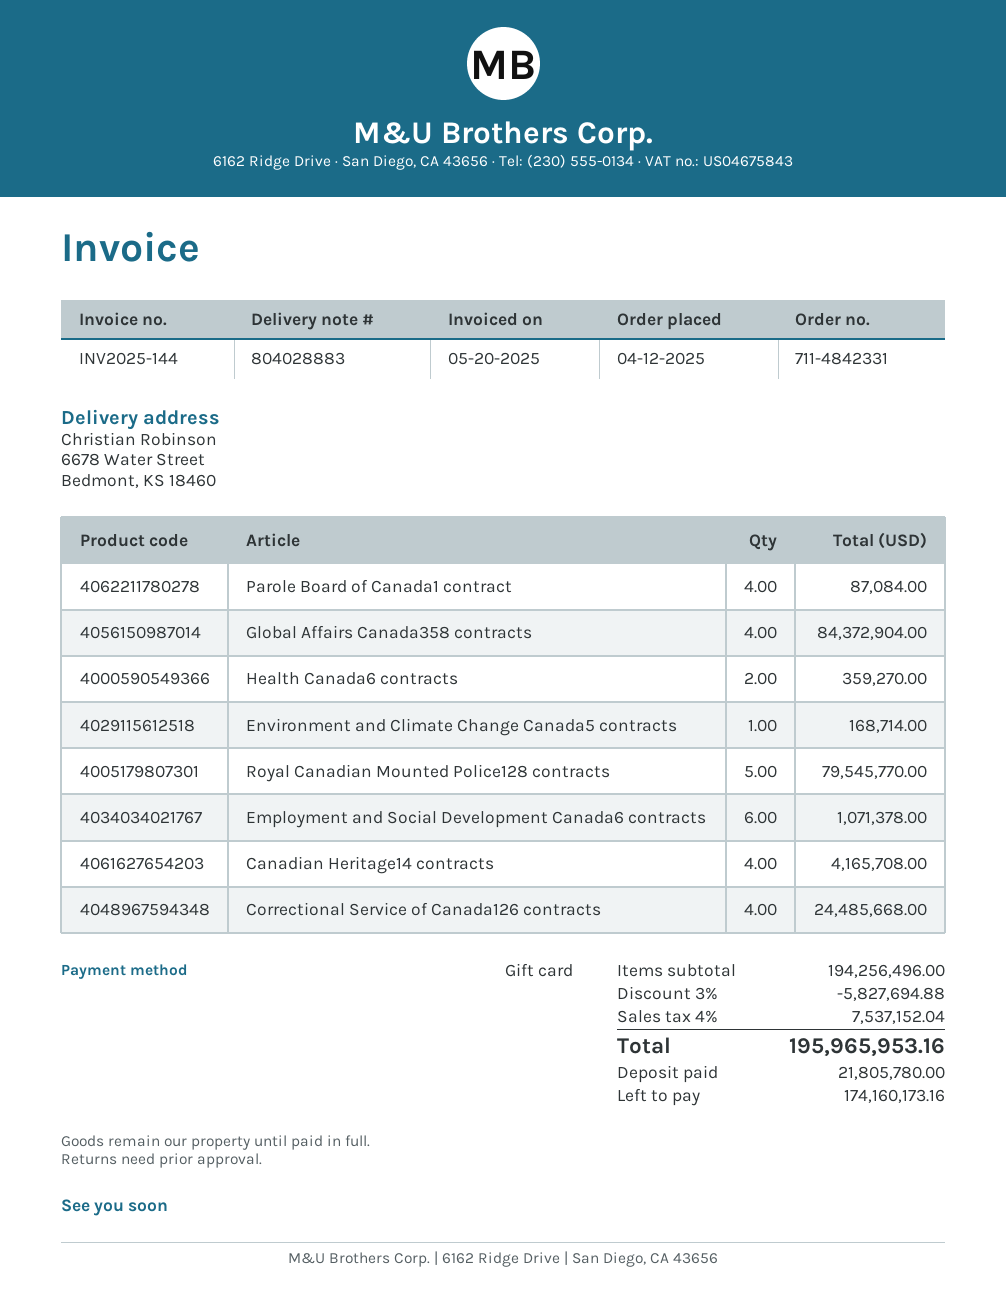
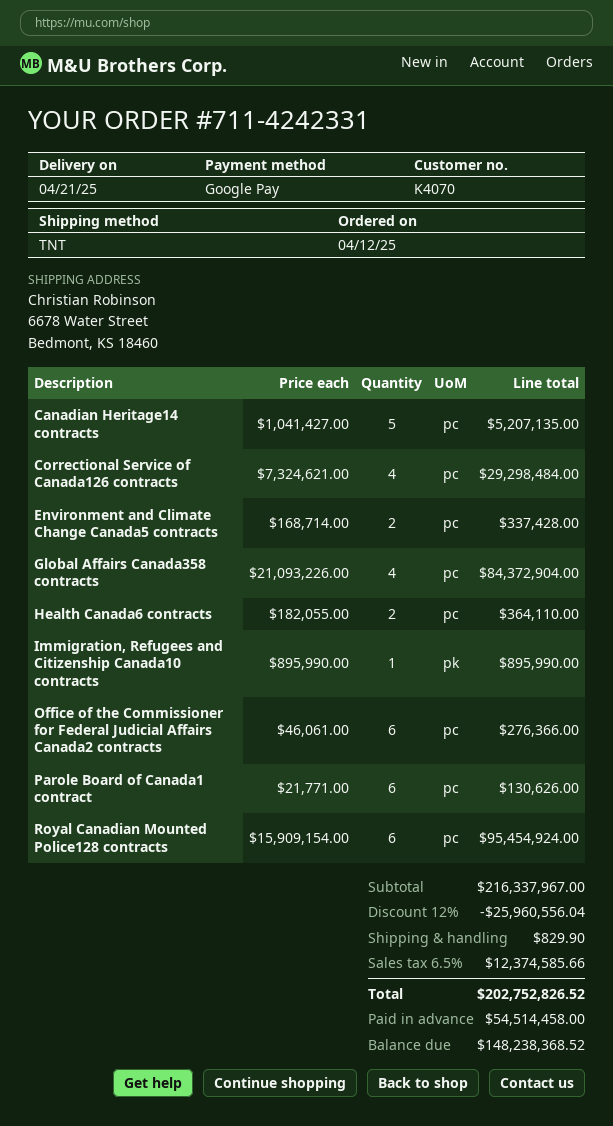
order number: 711-4842331 -> 711-4242331
payment method: gift card -> Google Pay
Parole Board of Canada1 contract: 4 for 87084.00 -> 6 for 130626.00
Health Canada6 contracts: 2 for 359270.00 -> 2 for 364110.00
Environment and Climate Change Canada5 contracts: 1 for 168714.00 -> 2 for 337428.00
Royal Canadian Mounted Police128 contracts: 5 for 79545770.00 -> 6 for 95454924.00
Employment and Social Development Canada6 contracts: 6 for 1071378.00 -> none
Canadian Heritage14 contracts: 4 for 4165708.00 -> 5 for 5207135.00
Correctional Service of Canada126 contracts: 4 for 24485668.00 -> 4 for 29298484.00
Immigration, Refugees and Citizenship Canada10 contracts: none -> 1 for 895990.00
Office of the Commissioner for Federal Judicial Affairs Canada2 contracts: none -> 6 for 276366.00
subtotal: 194256496.00 -> 216337967.00
discount: 3% = 5827694.88 -> 12% = 25960556.04
shipping: none -> 829.90
tax: 4% = 7537152.04 -> 6.5% = 12374585.66
total: 195965953.16 -> 202752826.52
deposit: 21805780.00 -> 54514458.00
balance: 174160173.16 -> 148238368.52

